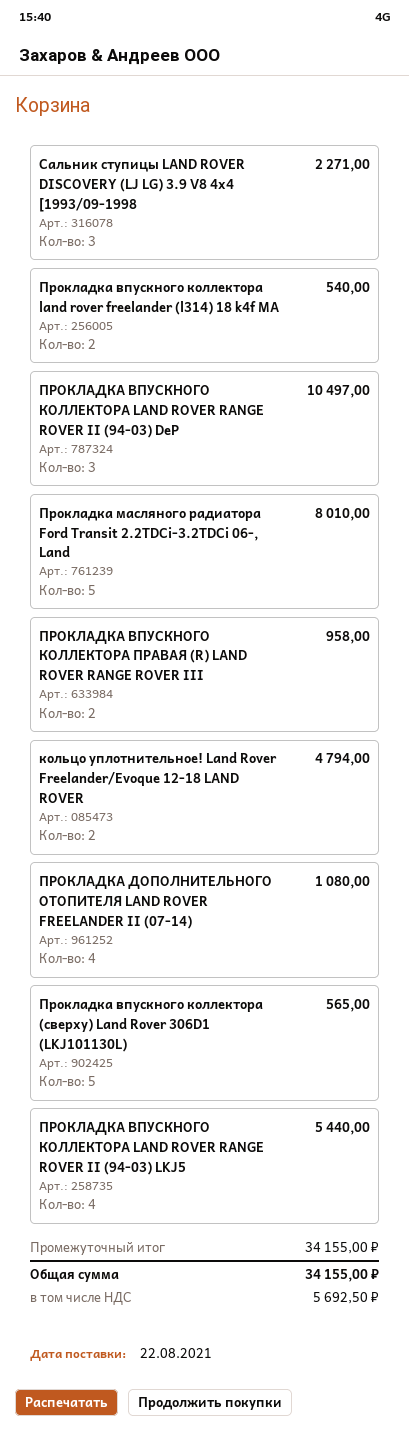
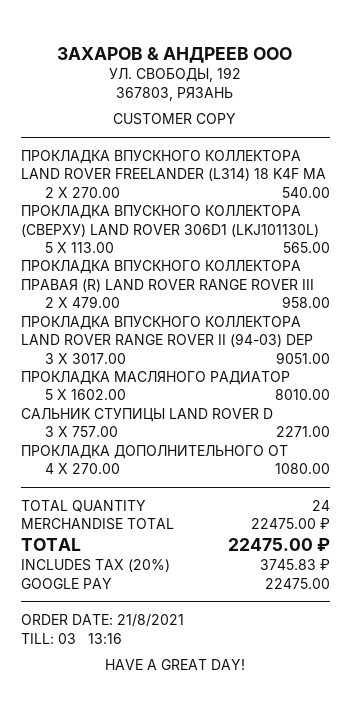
ПРОКЛАДКА ВПУСКНОГО КОЛЛЕКТОРА LAND ROVER RANGE ROVER II (94-03) DeP: 3 for 10497.00 -> 3 for 9051.00
кольцо уплотнительное! Land Rover Freelander/Evoque 12-18 LAND ROVER: 2 for 4794.00 -> none
ПРОКЛАДКА ВПУСКНОГО КОЛЛЕКТОРА LAND ROVER RANGE ROVER II (94-03) LKJ5: 4 for 5440.00 -> none
subtotal: 34155.00 -> 22475.00
tax: 5692.50 -> 3745.83
total: 34155.00 -> 22475.00

